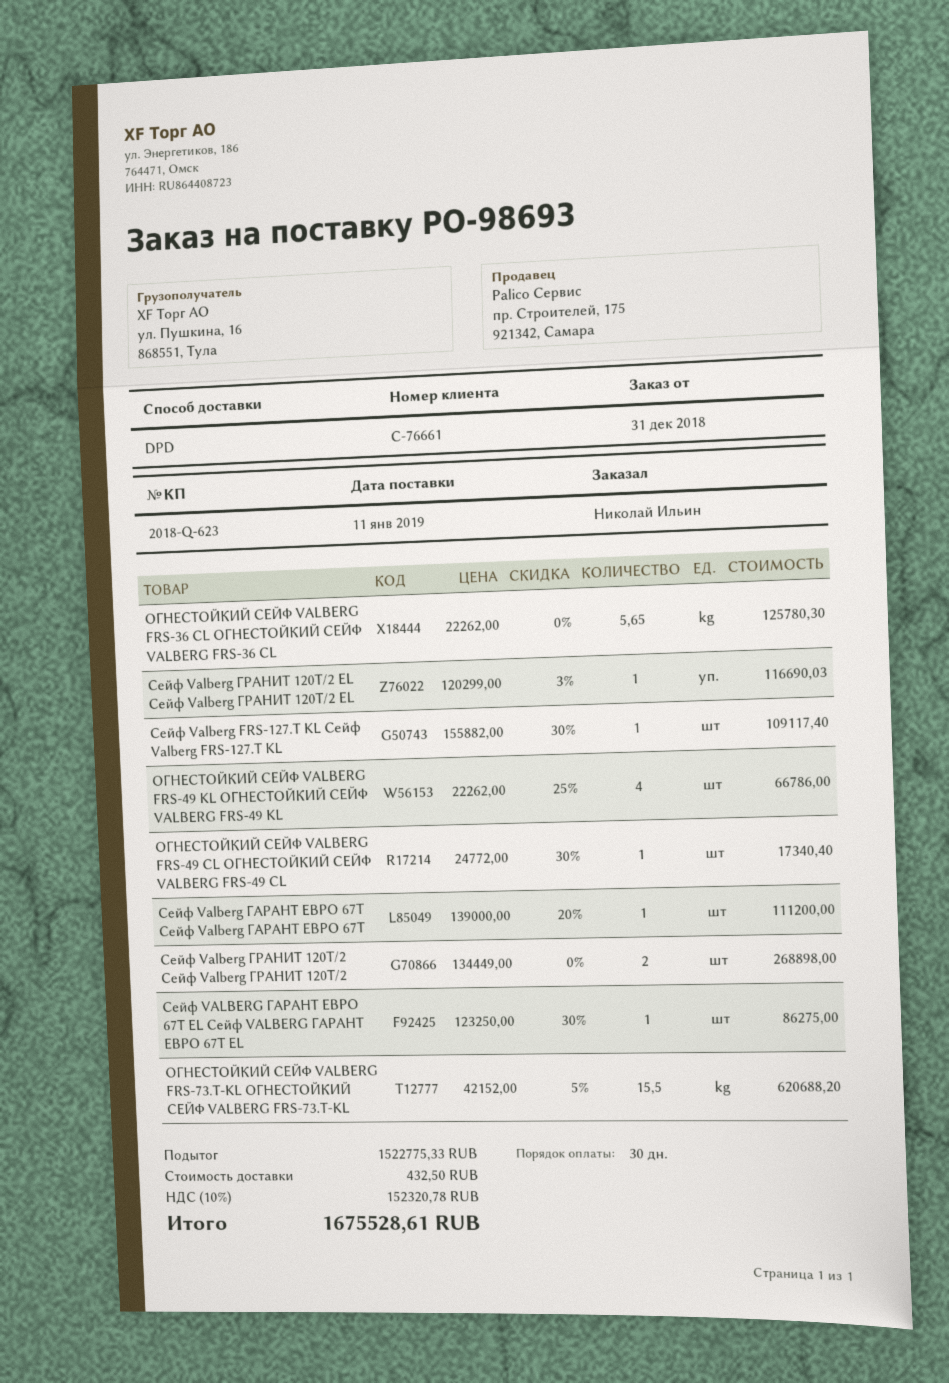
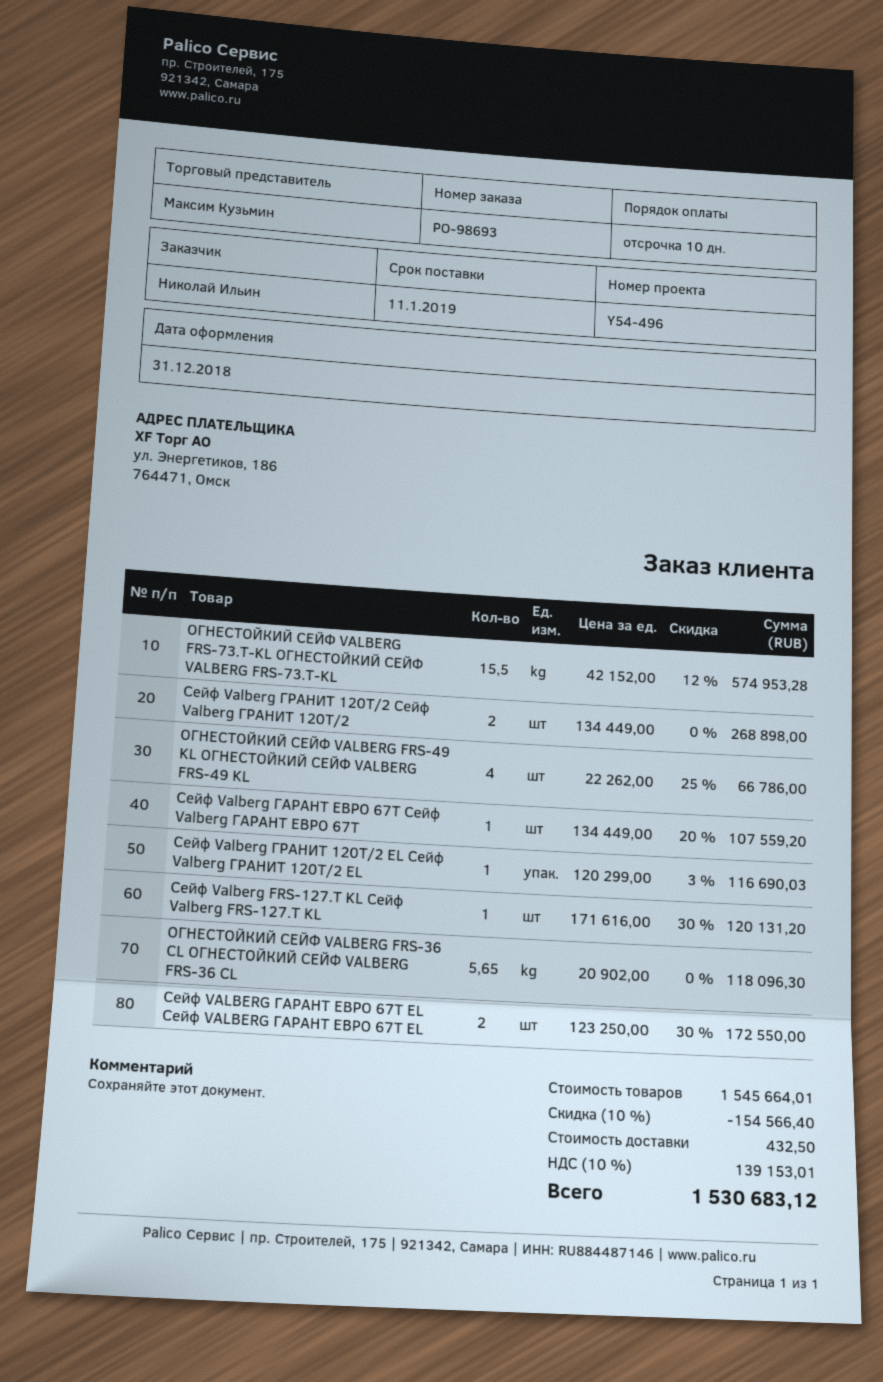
payment terms: 30 days -> 10 days
ОГНЕСТОЙКИЙ СЕЙФ VALBERG FRS-36 CL ОГНЕСТОЙКИЙ СЕЙФ VALBERG FRS-36 CL: 5.65 x 22262.00 = 125780.30 -> 5.65 x 20902.00 = 118096.30
Сейф Valberg FRS-127.T KL Сейф Valberg FRS-127.T KL: 1 x 155882.00 - 30% = 109117.40 -> 1 x 171616.00 - 30% = 120131.20
ОГНЕСТОЙКИЙ СЕЙФ VALBERG FRS-49 CL ОГНЕСТОЙКИЙ СЕЙФ VALBERG FRS-49 CL: 1 x 24772.00 - 30% = 17340.40 -> none
Сейф Valberg ГАРАНТ ЕВРО 67Т Сейф Valberg ГАРАНТ ЕВРО 67Т: 1 x 139000.00 - 20% = 111200.00 -> 1 x 134449.00 - 20% = 107559.20
Сейф VALBERG ГАРАНТ ЕВРО 67T EL Сейф VALBERG ГАРАНТ ЕВРО 67T EL: 1 x 123250.00 - 30% = 86275.00 -> 2 x 123250.00 - 30% = 172550.00
ОГНЕСТОЙКИЙ СЕЙФ VALBERG FRS-73.T-KL ОГНЕСТОЙКИЙ СЕЙФ VALBERG FRS-73.T-KL: 15.5 x 42152.00 - 5% = 620688.20 -> 15.5 x 42152.00 - 12% = 574953.28
subtotal: 1522775.33 -> 1545664.01
discount: none -> 10% = 154566.40
tax: 10% = 152320.78 -> 10% = 139153.01
total: 1675528.61 -> 1530683.12

